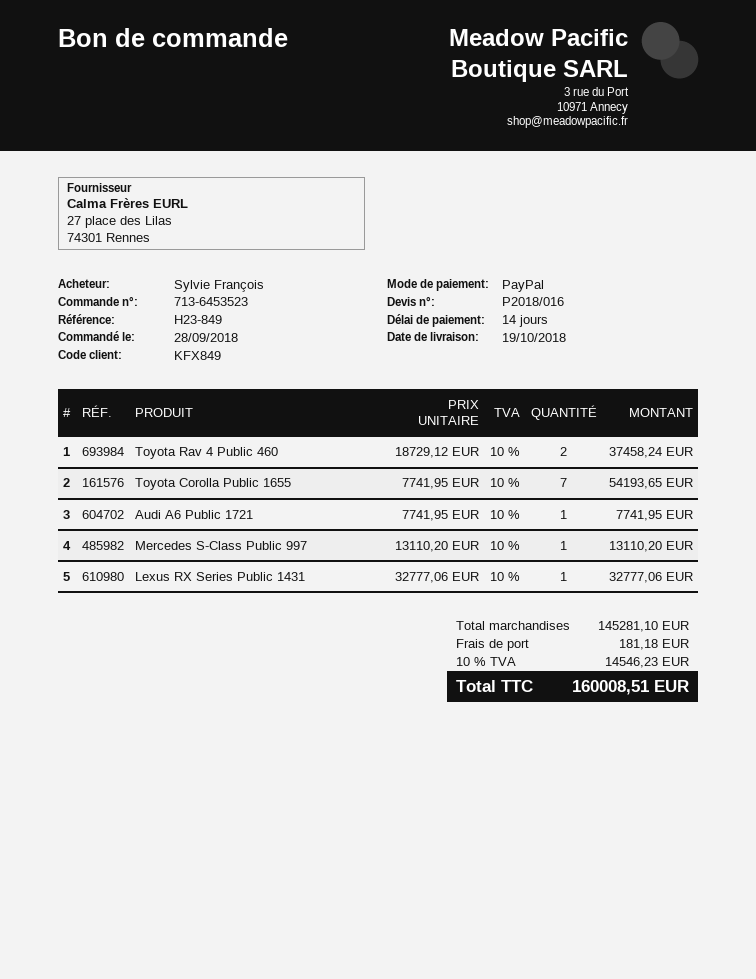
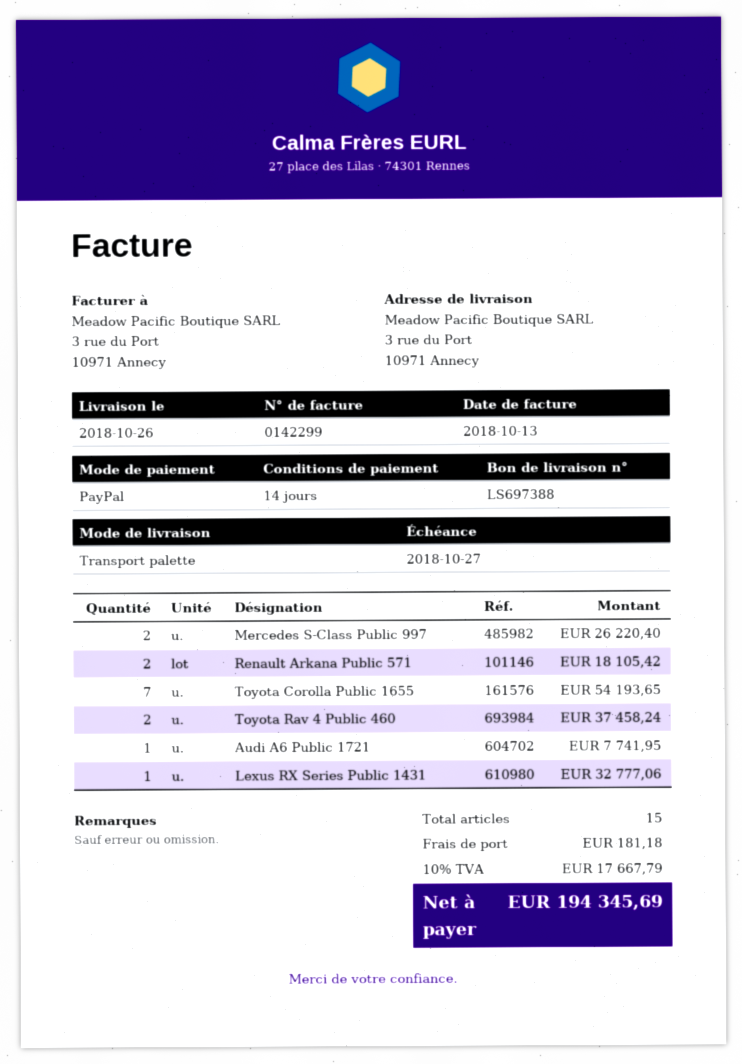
delivery date: 2018-10-19 -> 2018-10-26
Mercedes S-Class Public 997: 1 for 13110.20 -> 2 for 26220.40
Renault Arkana Public 571: none -> 2 for 18105.42
tax: 10% = 14546.23 -> 10% = 17667.79
total: 160008.51 -> 194345.69

